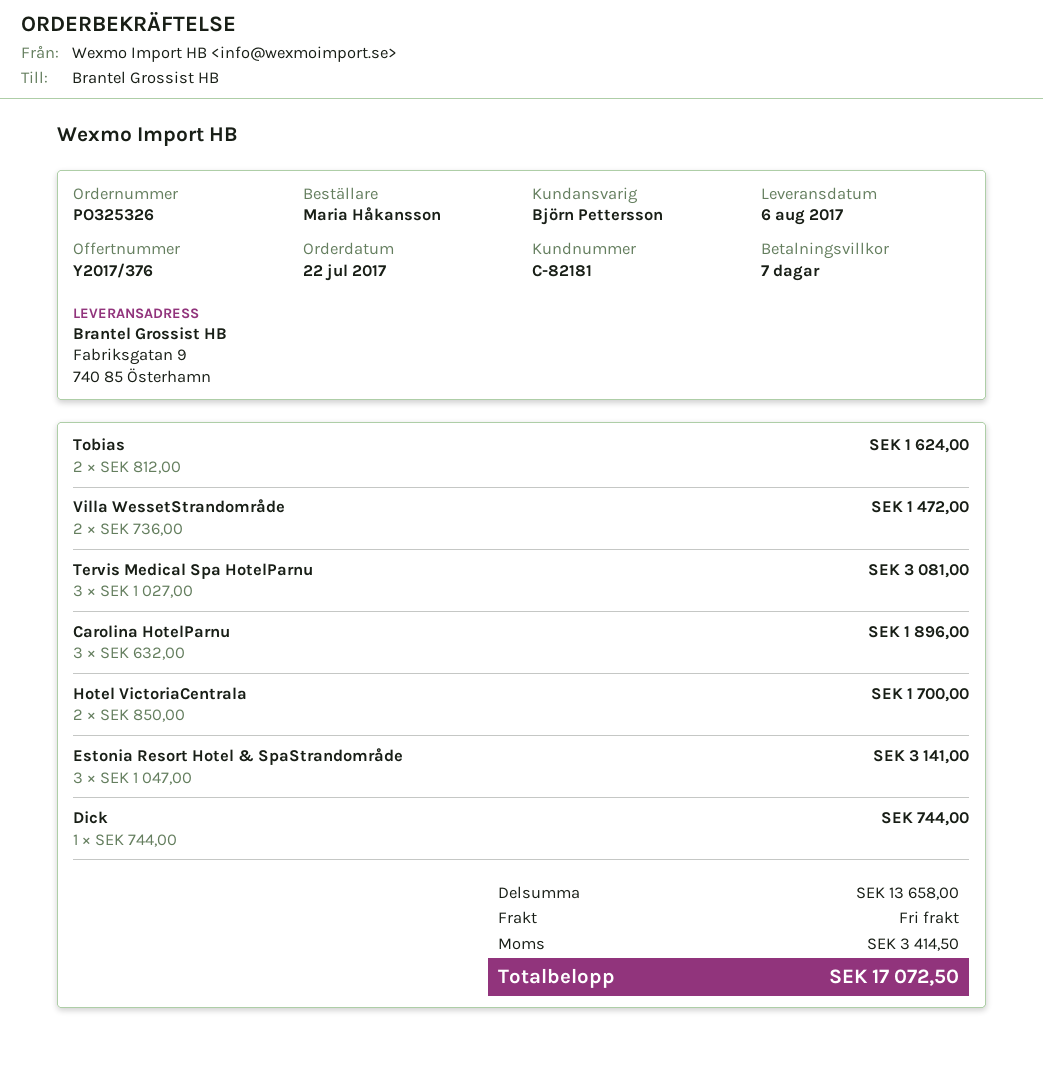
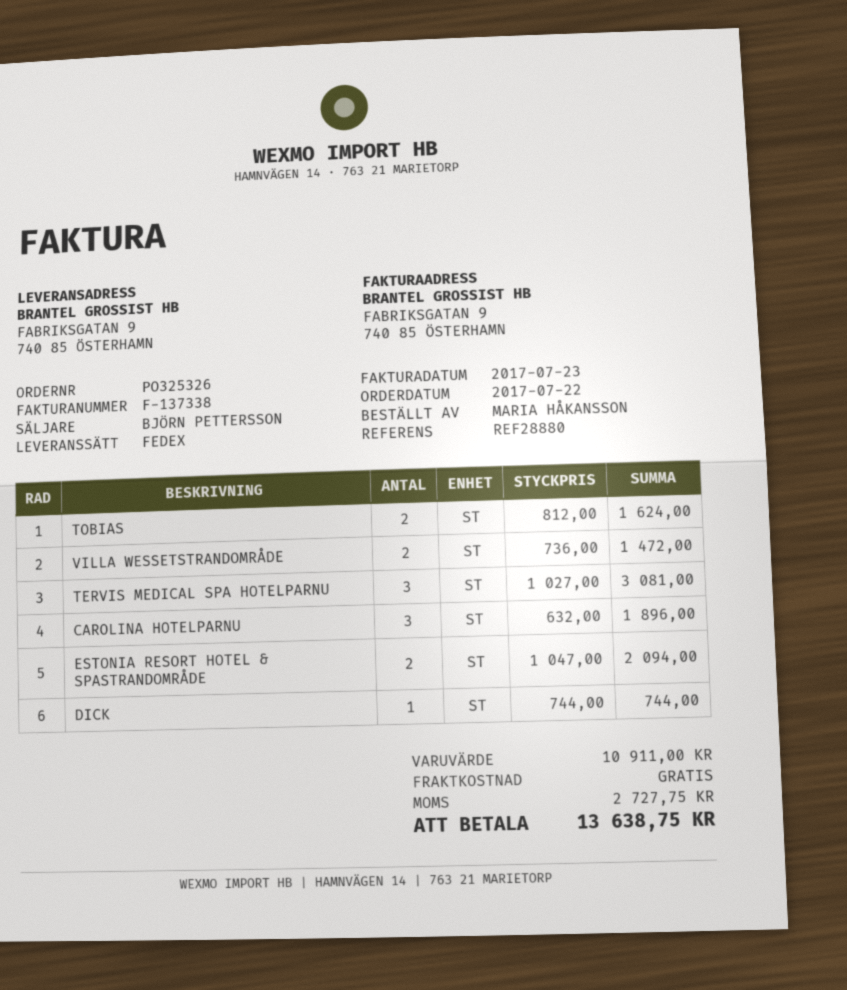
Hotel VictoriaCentrala: 2 x 850.00 = 1700.00 -> none
Estonia Resort Hotel & SpaStrandområde: 3 x 1047.00 = 3141.00 -> 2 x 1047.00 = 2094.00
subtotal: 13658.00 -> 10911.00
tax: 3414.50 -> 2727.75
total: 17072.50 -> 13638.75

